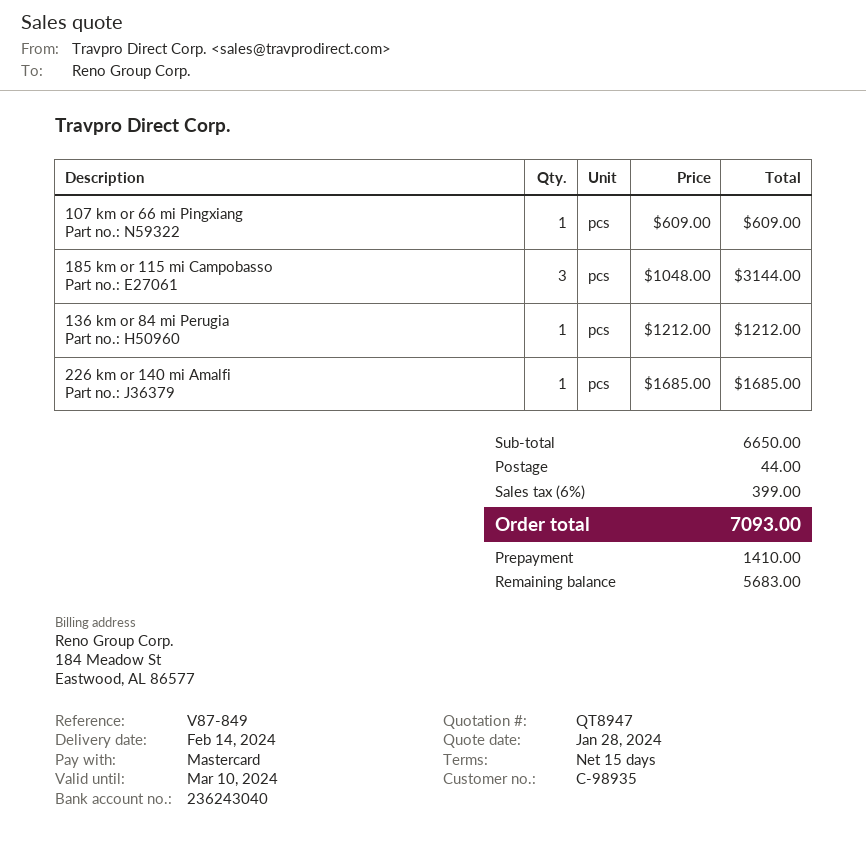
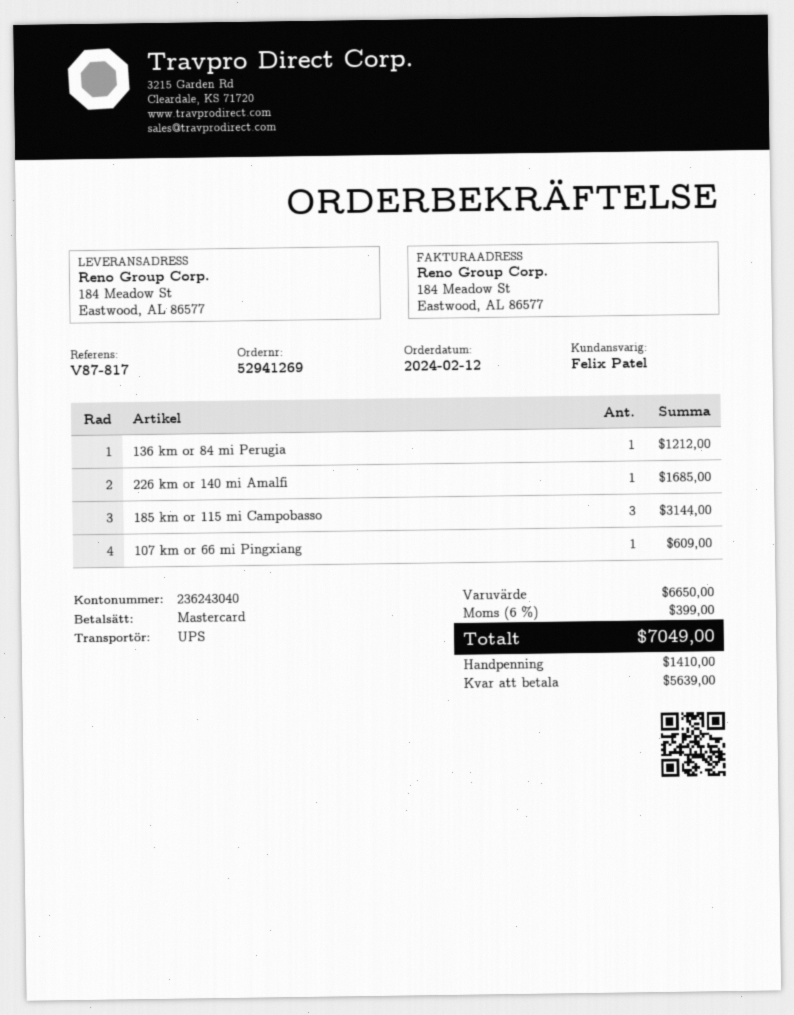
reference: V87-849 -> V87-817
shipping: 44.00 -> none
total: 7093.00 -> 7049.00
balance: 5683.00 -> 5639.00

